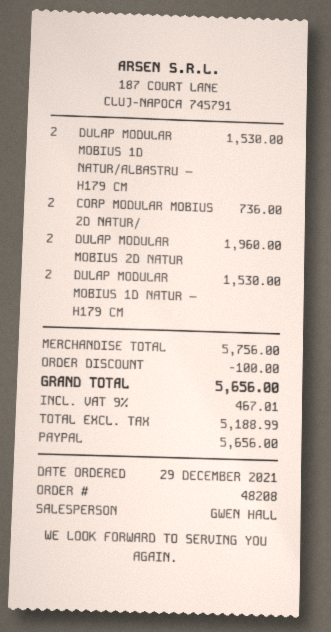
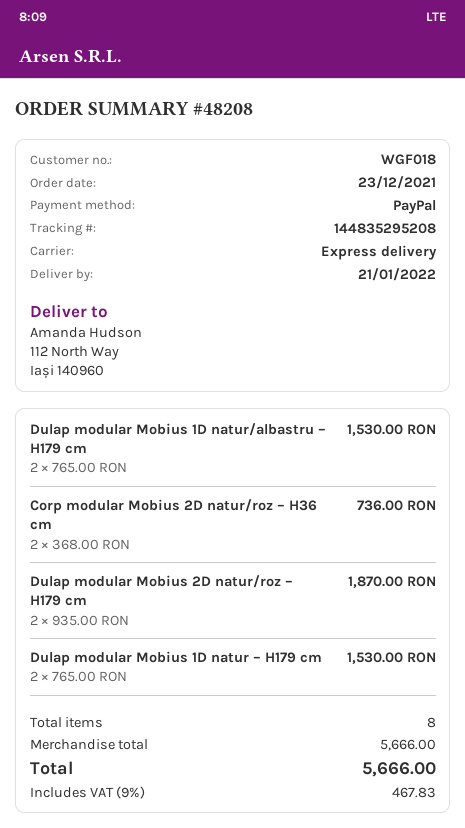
order date: 2021-12-29 -> 2021-12-23
DULAP MODULAR MOBIUS 2D NATUR: 2 for 1960.00 -> 2 for 1870.00
subtotal: 5756.00 -> 5666.00
discount: 100.00 -> none
tax: 9% = 467.01 -> 9% = 467.83
total: 5656.00 -> 5666.00

